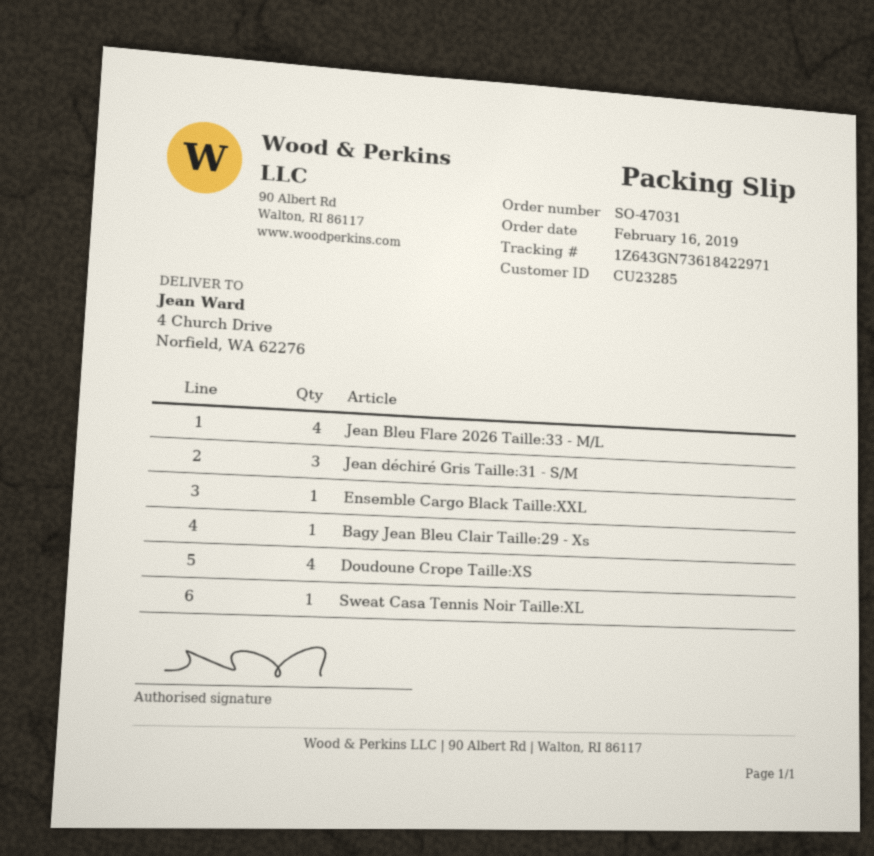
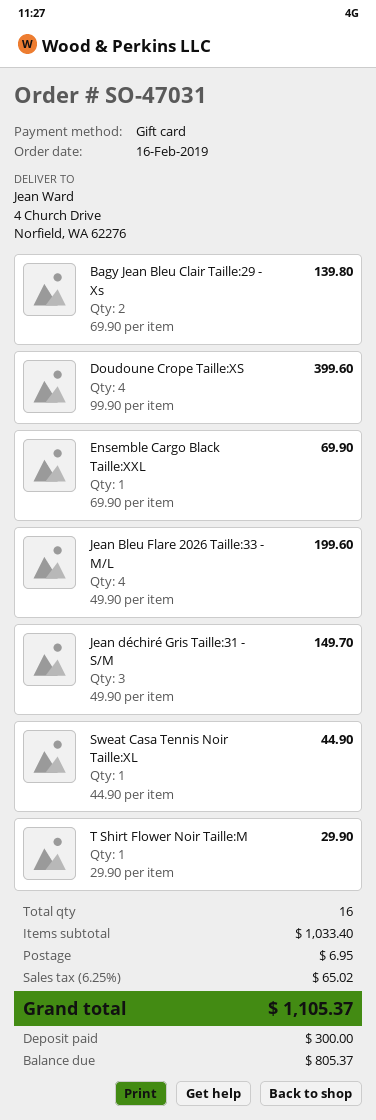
Bagy Jean Bleu Clair Taille:29 - Xs: 1 -> 2
T Shirt Flower Noir Taille:M: none -> 1

